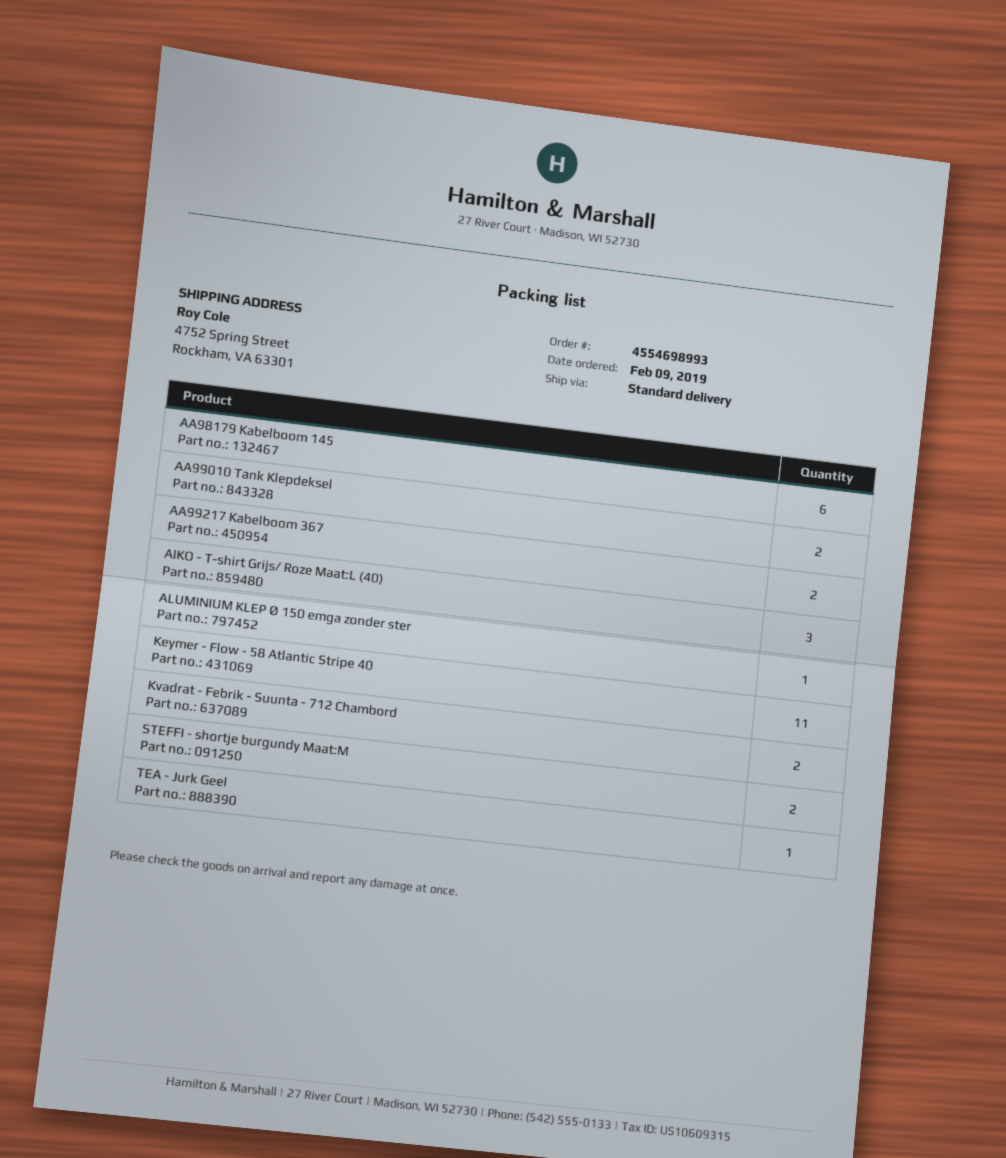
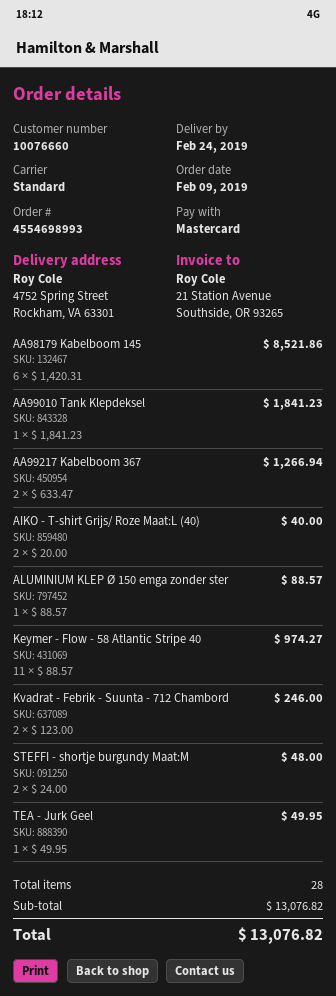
AA99010 Tank Klepdeksel: 2 -> 1
AIKO - T-shirt Grijs/ Roze Maat:L (40): 3 -> 2

